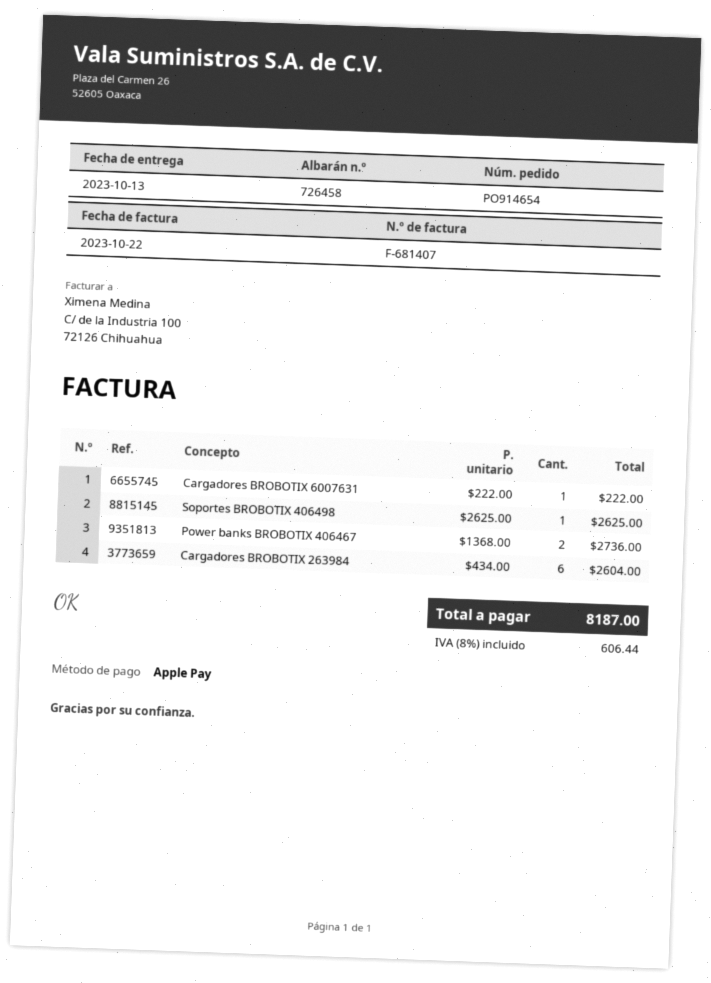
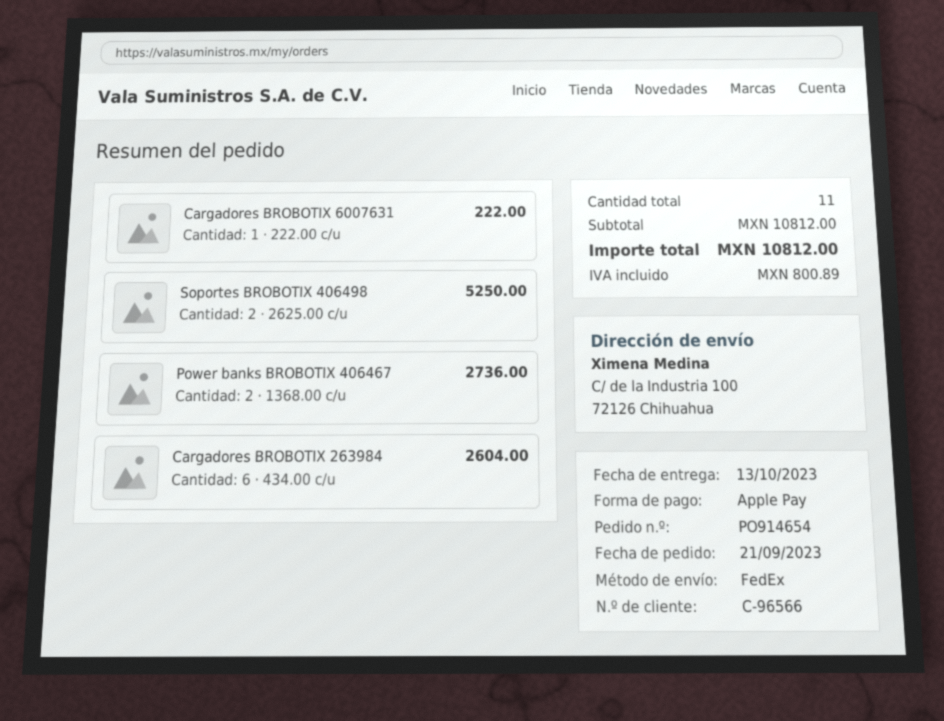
Soportes BROBOTIX 406498: 1 x 2625.00 = 2625.00 -> 2 x 2625.00 = 5250.00
tax: 606.44 -> 800.89
total: 8187.00 -> 10812.00

